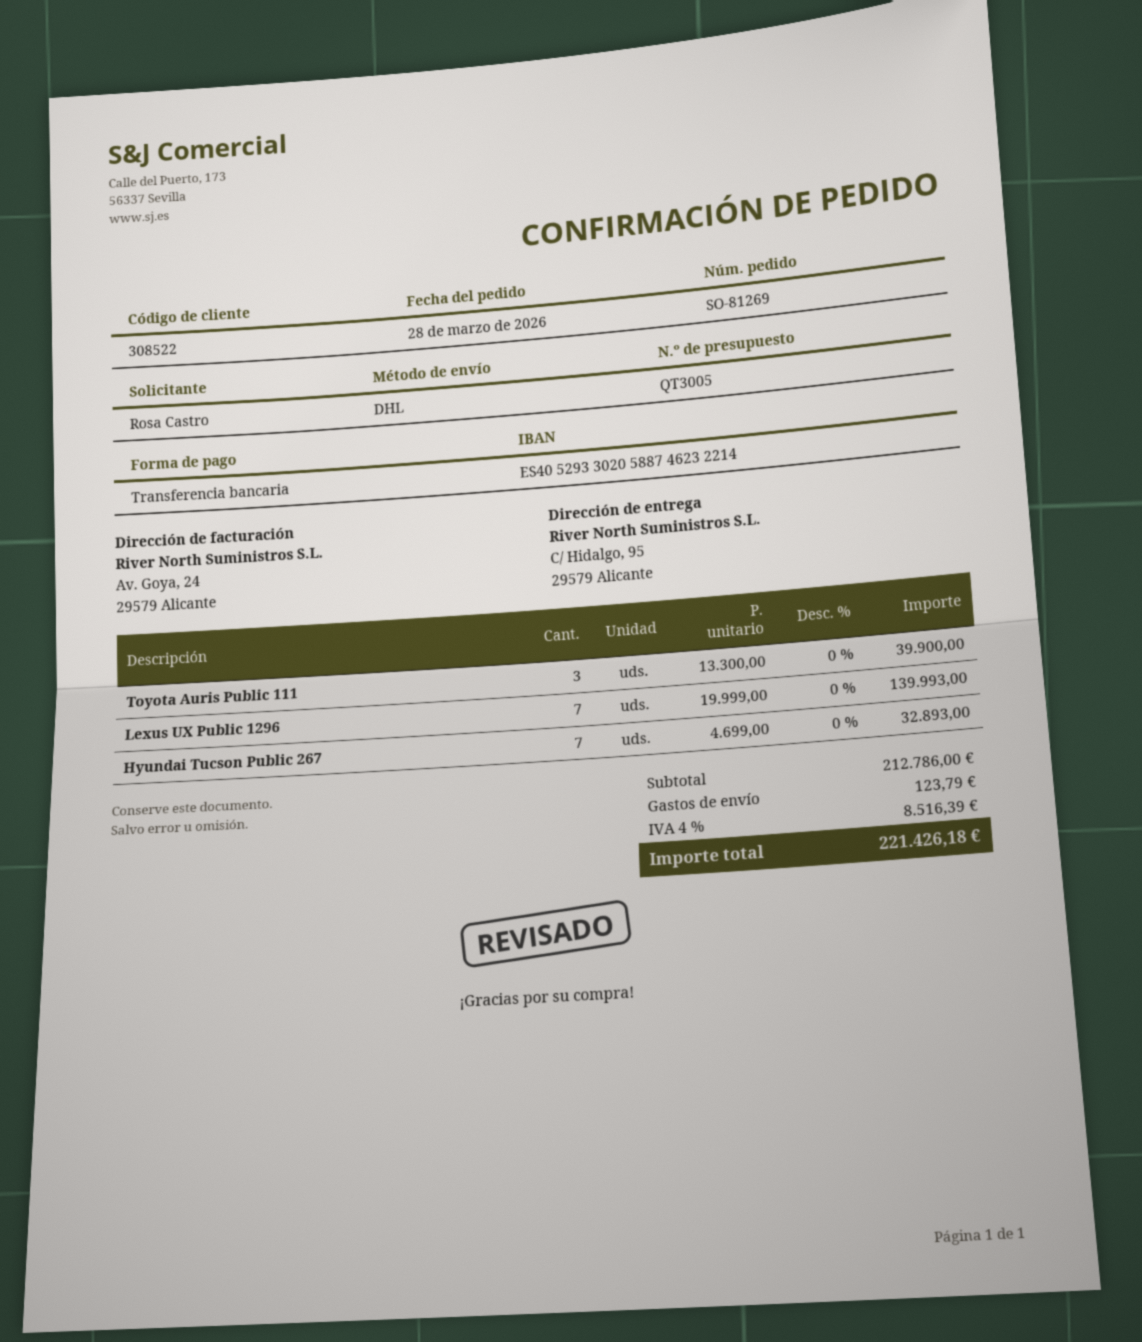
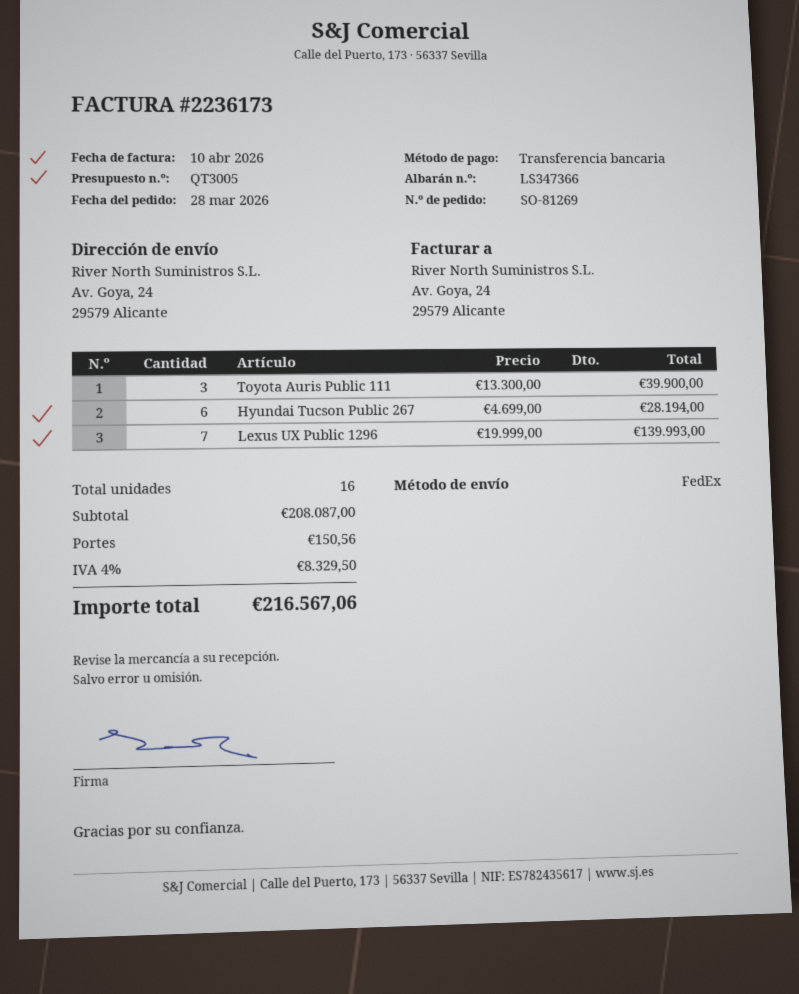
shipping method: DHL -> FedEx
ship to: C/ Hidalgo, 95, 29579 Alicante -> Av. Goya, 24, 29579 Alicante
Hyundai Tucson Public 267: 7 x 4699.00 = 32893.00 -> 6 x 4699.00 = 28194.00
subtotal: 212786.00 -> 208087.00
shipping: 123.79 -> 150.56
tax: 4% = 8516.39 -> 4% = 8329.50
total: 221426.18 -> 216567.06

